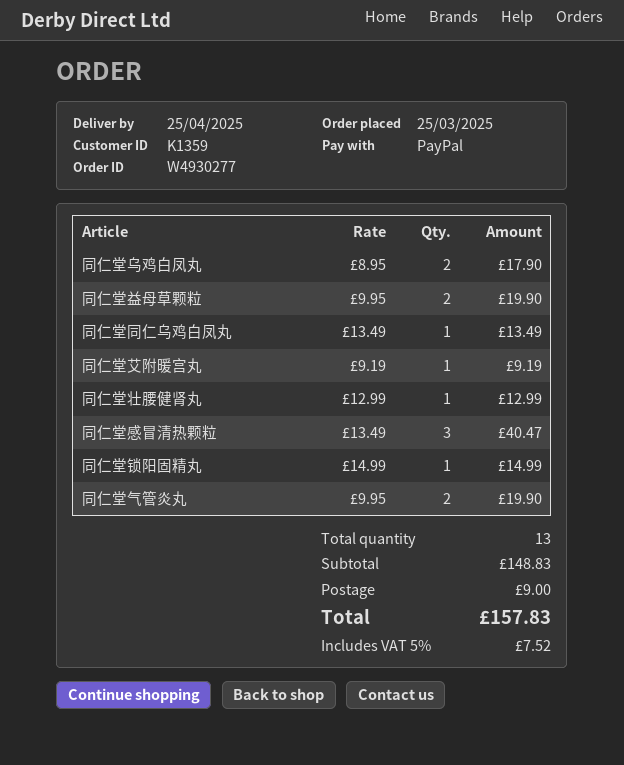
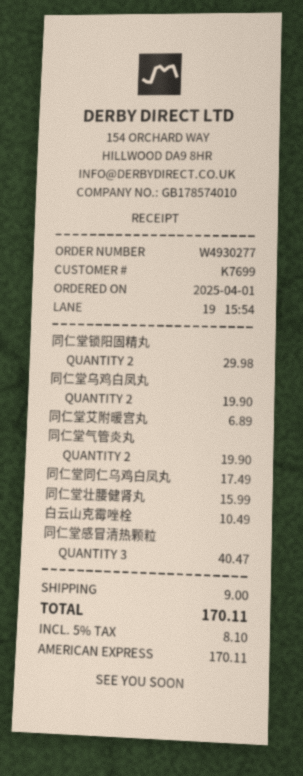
order date: 2025-03-25 -> 2025-04-01
customer number: K1359 -> K7699
payment method: PayPal -> American Express
同仁堂乌鸡白凤丸: 2 for 17.90 -> 2 for 19.90
同仁堂益母草颗粒: 2 for 19.90 -> none
同仁堂同仁乌鸡白凤丸: 1 for 13.49 -> 1 for 17.49
同仁堂艾附暖宫丸: 1 for 9.19 -> 1 for 6.89
同仁堂壮腰健肾丸: 1 for 12.99 -> 1 for 15.99
同仁堂锁阳固精丸: 1 for 14.99 -> 2 for 29.98
白云山克霉唑栓: none -> 1 for 10.49
tax: 5% = 7.52 -> 5% = 8.10
total: 157.83 -> 170.11

